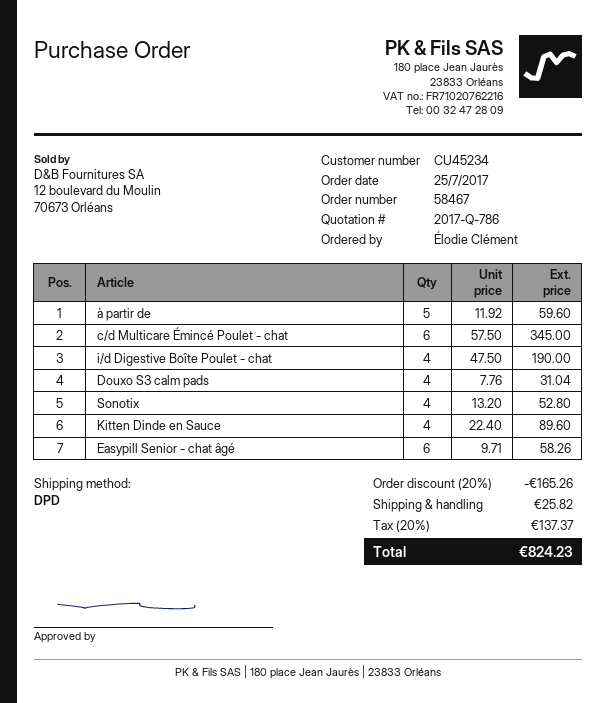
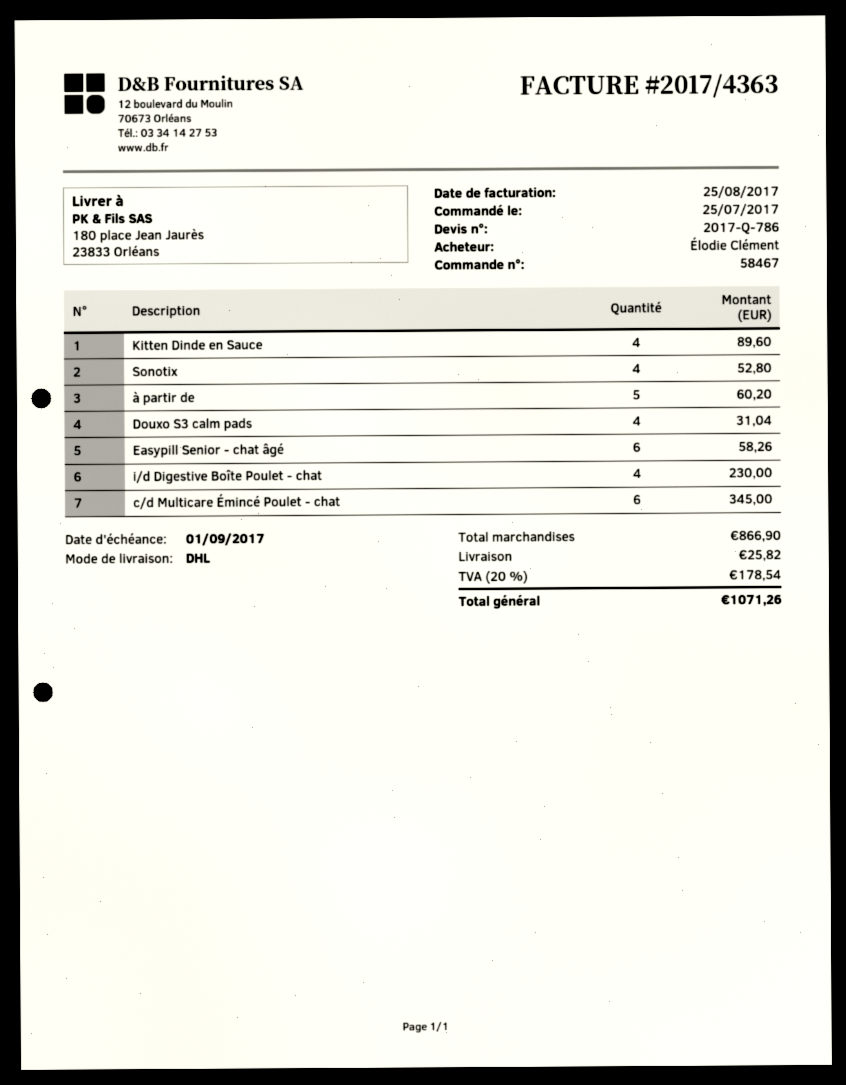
shipping method: DPD -> DHL
à partir de: 5 for 59.60 -> 5 for 60.20
i/d Digestive Boîte Poulet - chat: 4 for 190.00 -> 4 for 230.00
discount: 20% = 165.26 -> none
tax: 20% = 137.37 -> 20% = 178.54
total: 824.23 -> 1071.26

